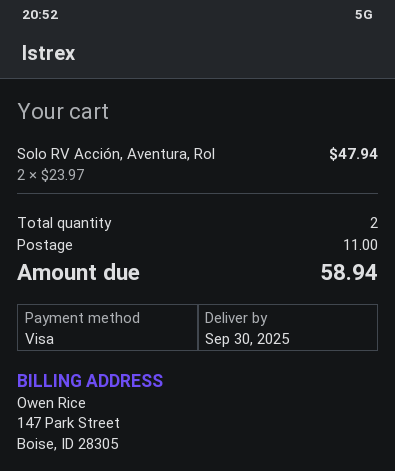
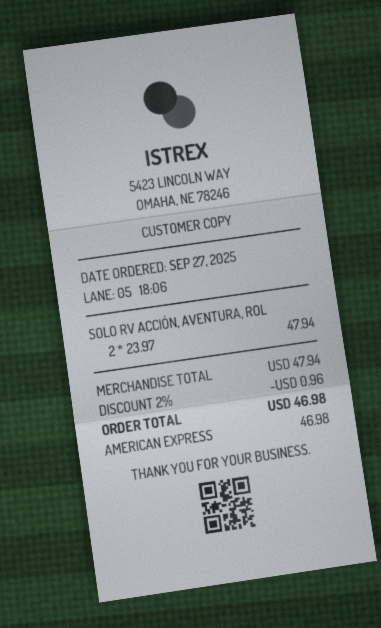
payment method: Visa -> American Express
discount: none -> 2% = 0.96
shipping: 11.00 -> none
total: 58.94 -> 46.98

